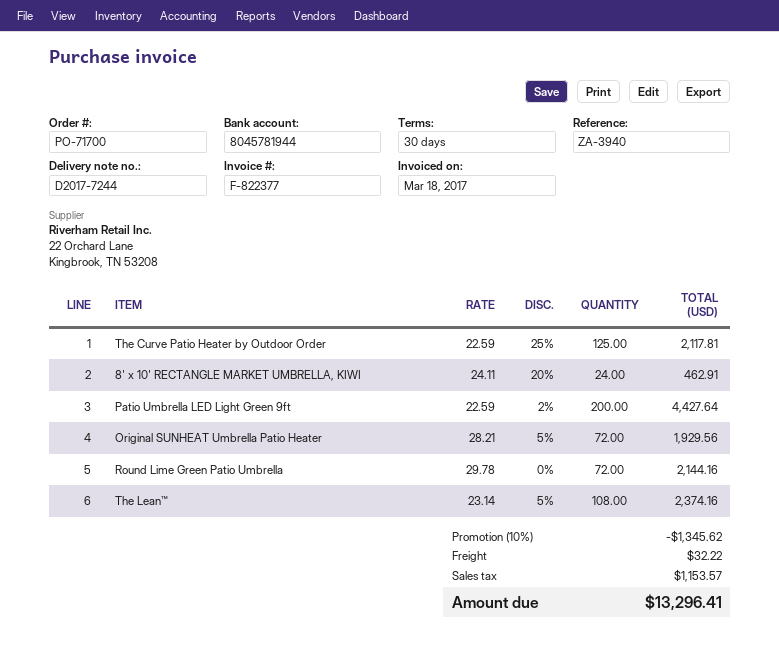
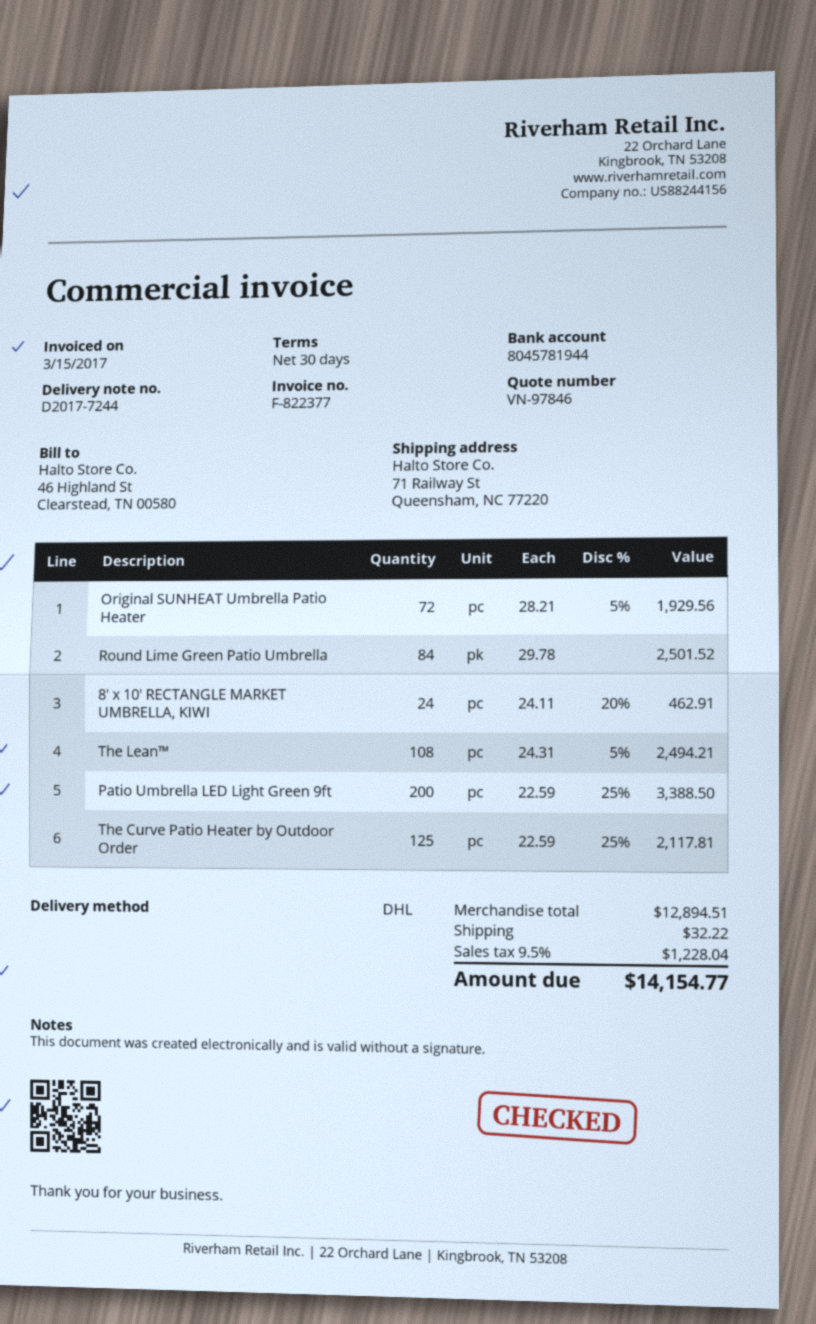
invoice date: 2017-03-18 -> 2017-03-15
Patio Umbrella LED Light Green 9ft: 200 x 22.59 - 2% = 4427.64 -> 200 x 22.59 - 25% = 3388.50
Round Lime Green Patio Umbrella: 72 x 29.78 = 2144.16 -> 84 x 29.78 = 2501.52
The Lean™: 108 x 23.14 - 5% = 2374.16 -> 108 x 24.31 - 5% = 2494.21
discount: 10% = 1345.62 -> none
tax: 1153.57 -> 1228.04
total: 13296.41 -> 14154.77

